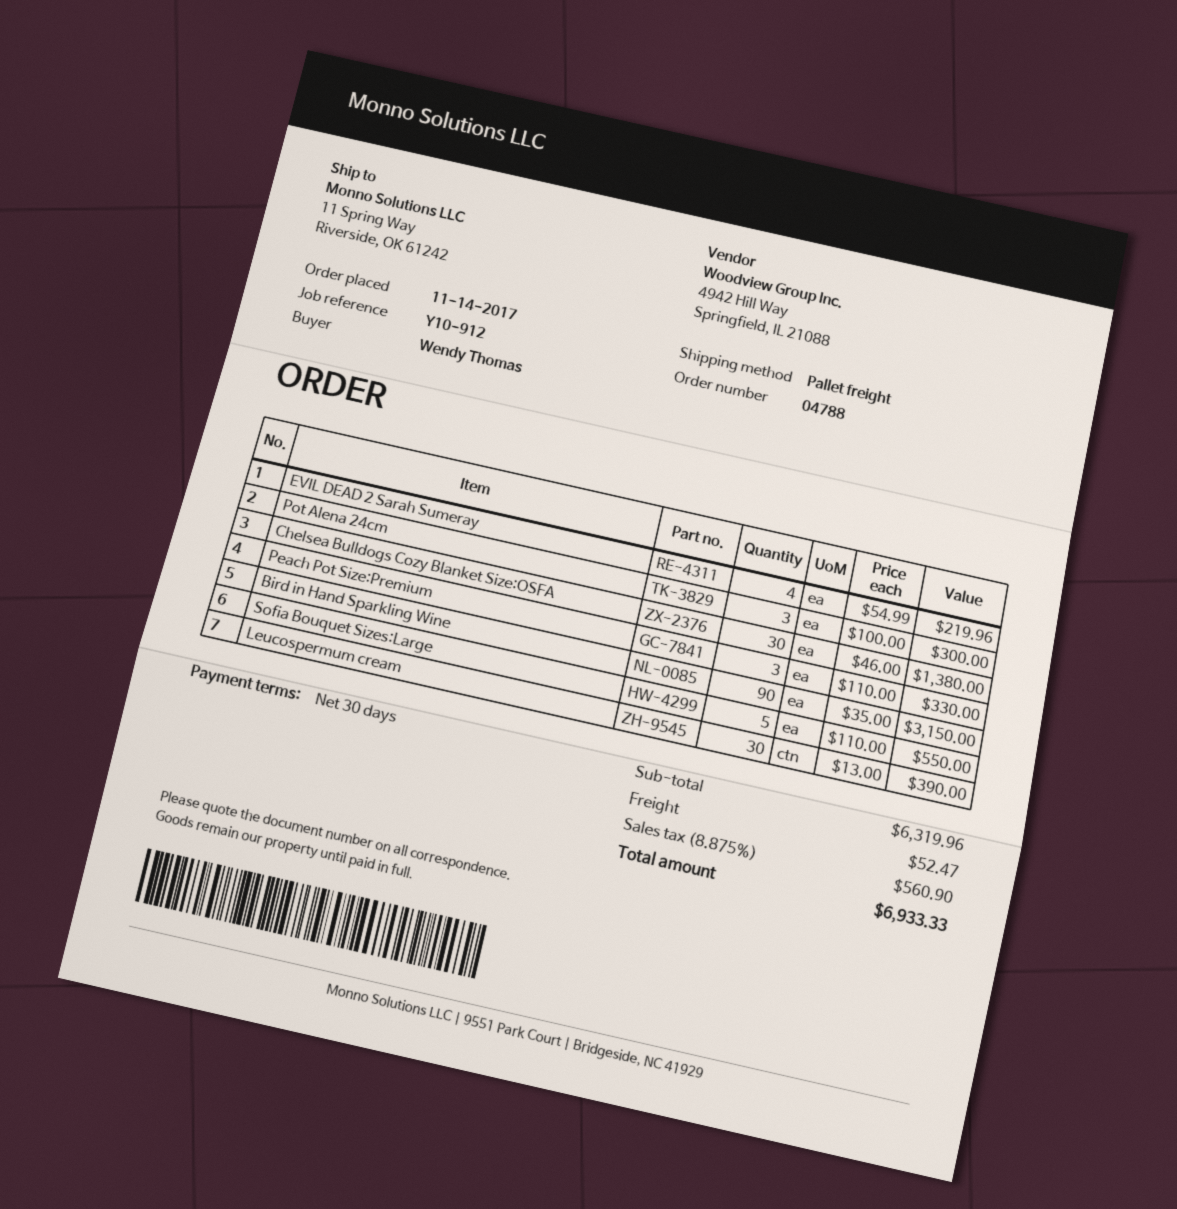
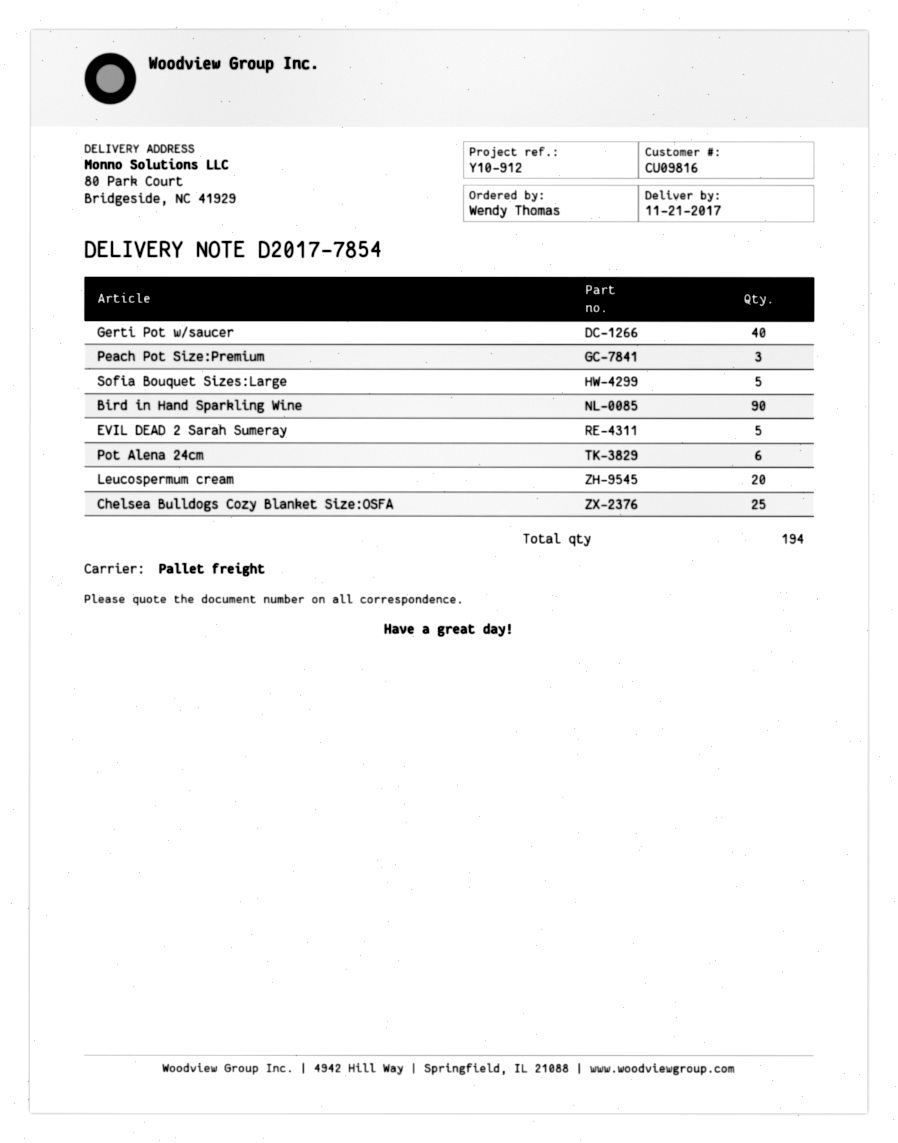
ship to: 11 Spring Way, Riverside, OK 61242 -> 80 Park Court, Bridgeside, NC 41929
EVIL DEAD 2 Sarah Sumeray: 4 -> 5
Pot Alena 24cm: 3 -> 6
Chelsea Bulldogs Cozy Blanket Size:OSFA: 30 -> 25
Leucospermum cream: 30 -> 20
Gerti Pot w/saucer: none -> 40

